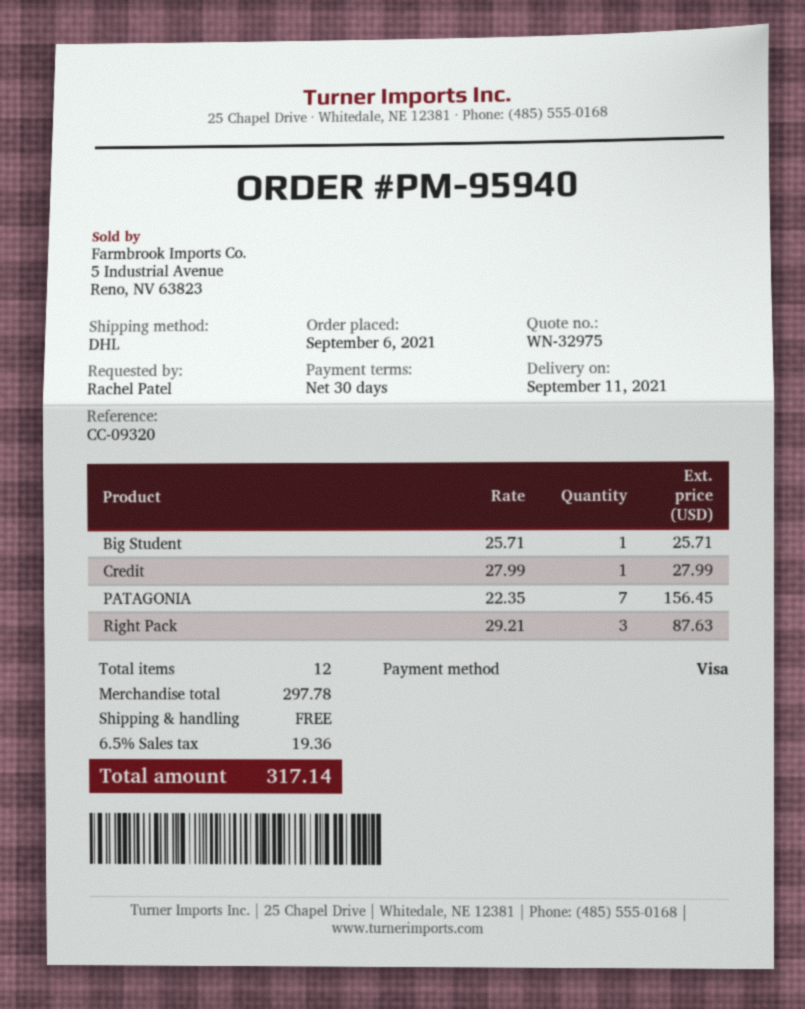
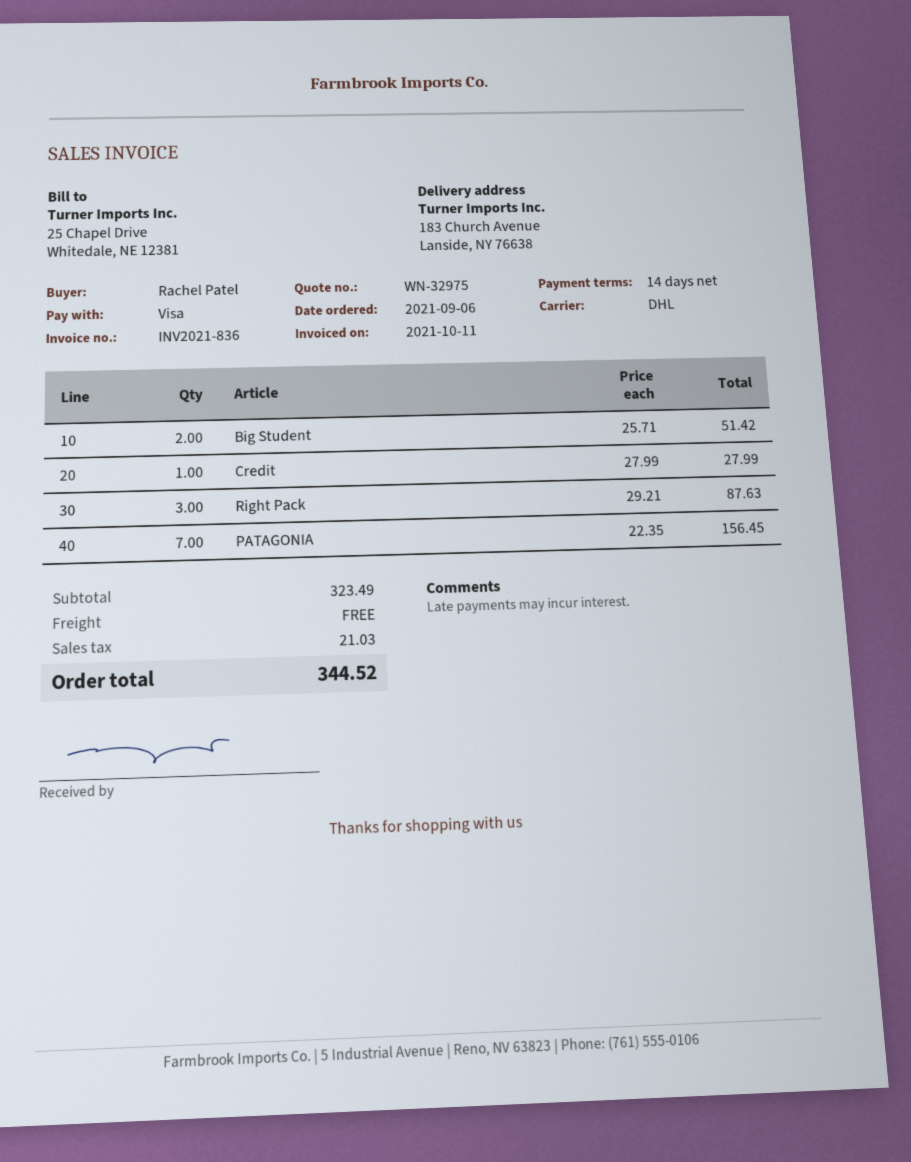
payment terms: 30 days -> 14 days
Big Student: 1 x 25.71 = 25.71 -> 2 x 25.71 = 51.42
subtotal: 297.78 -> 323.49
tax: 19.36 -> 21.03
total: 317.14 -> 344.52

